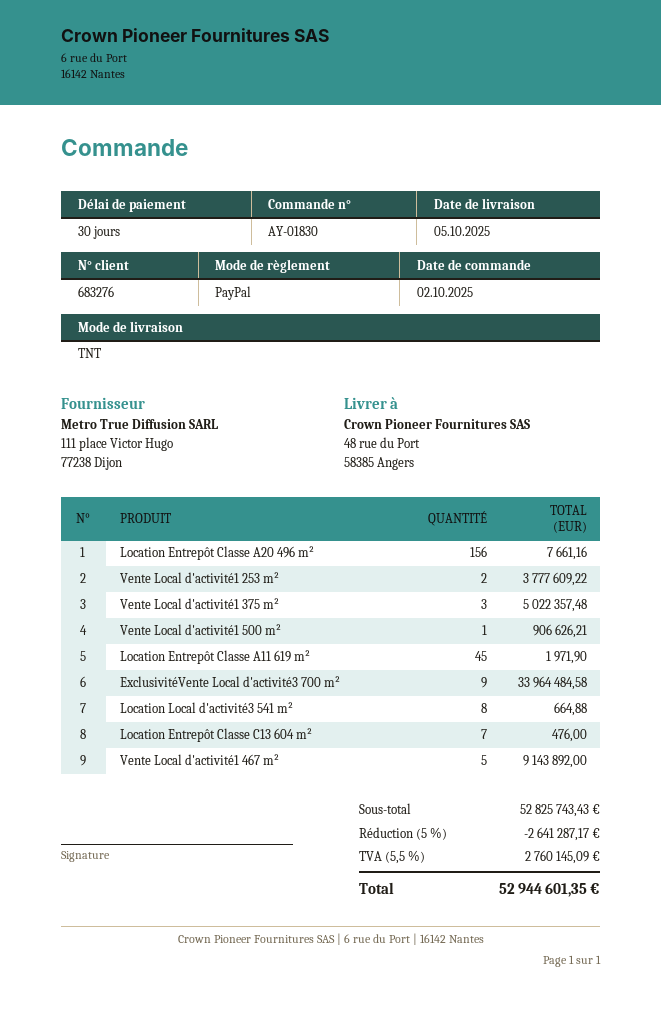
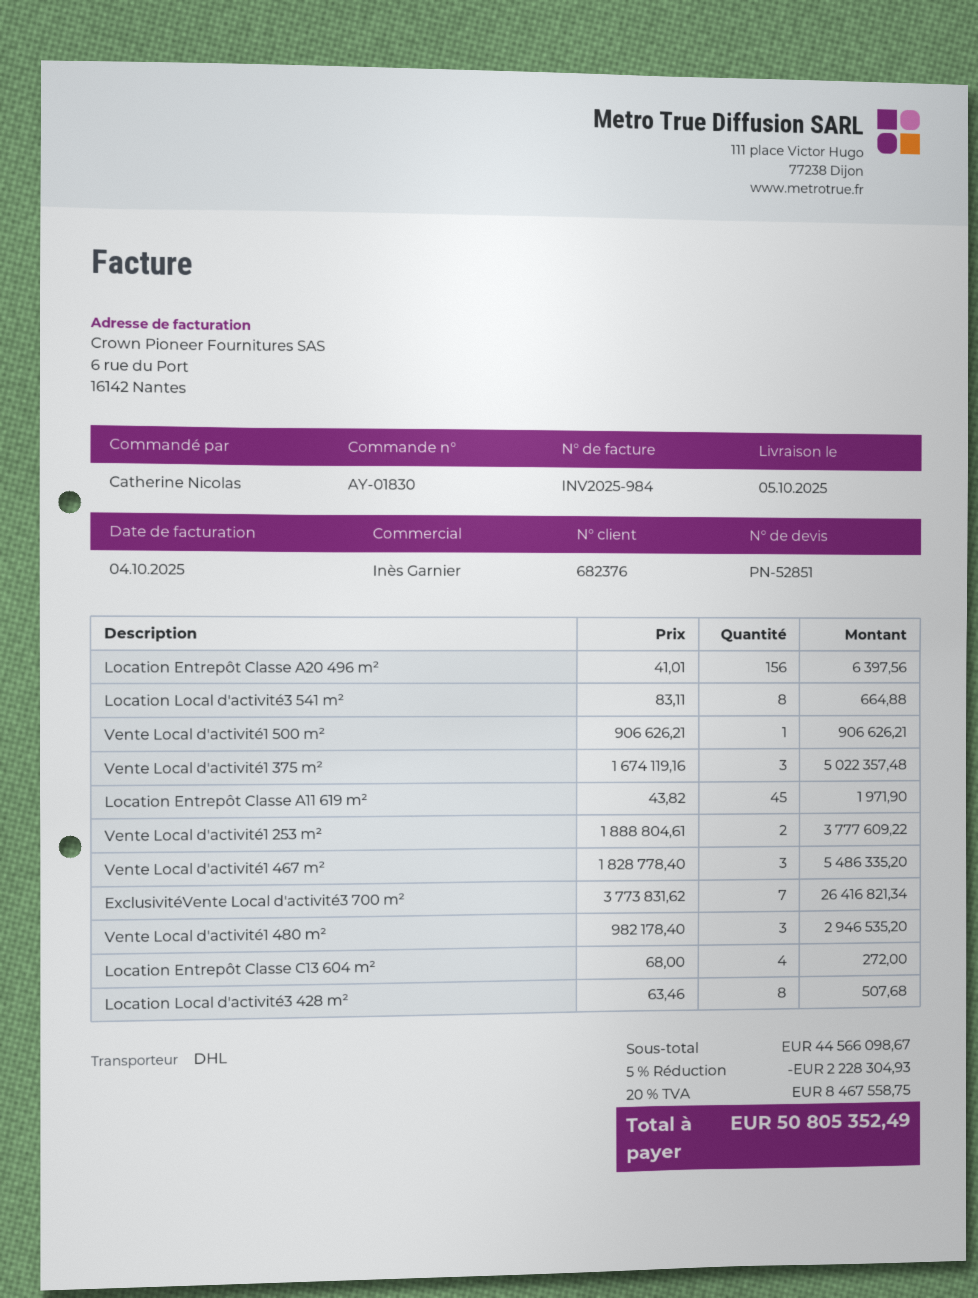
customer number: 683276 -> 682376
shipping method: TNT -> DHL
Location Entrepôt Classe A20 496 m²: 156 for 7661.16 -> 156 for 6397.56
ExclusivitéVente Local d'activité3 700 m²: 9 for 33964484.58 -> 7 for 26416821.34
Location Entrepôt Classe C13 604 m²: 7 for 476.00 -> 4 for 272.00
Vente Local d'activité1 467 m²: 5 for 9143892.00 -> 3 for 5486335.20
Vente Local d'activité1 480 m²: none -> 3 for 2946535.20
Location Local d'activité3 428 m²: none -> 8 for 507.68
subtotal: 52825743.43 -> 44566098.67
discount: 5% = 2641287.17 -> 5% = 2228304.93
tax: 5.5% = 2760145.09 -> 20% = 8467558.75
total: 52944601.35 -> 50805352.49

